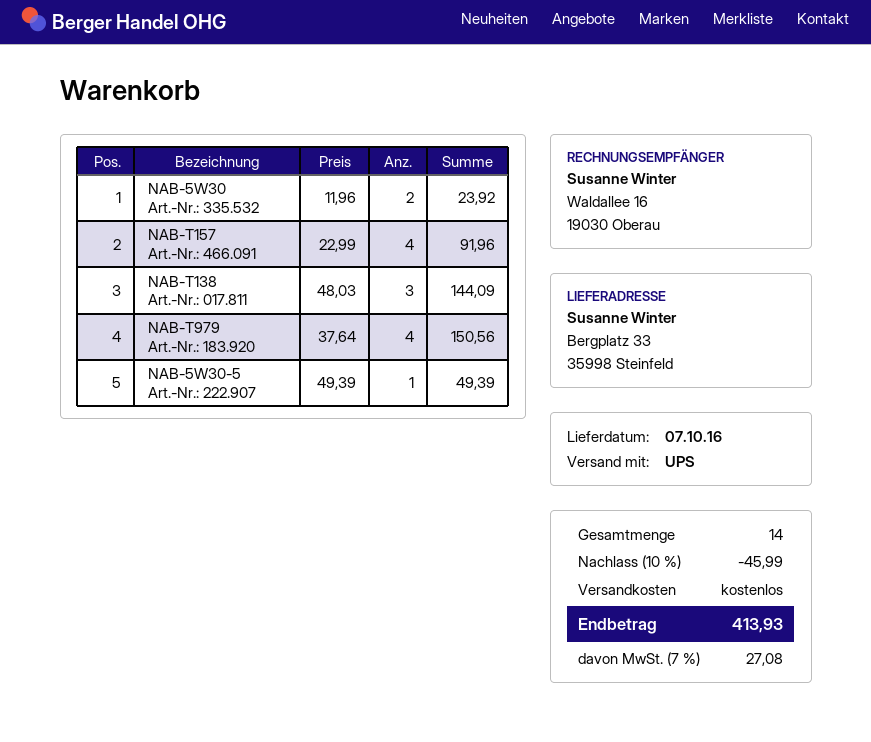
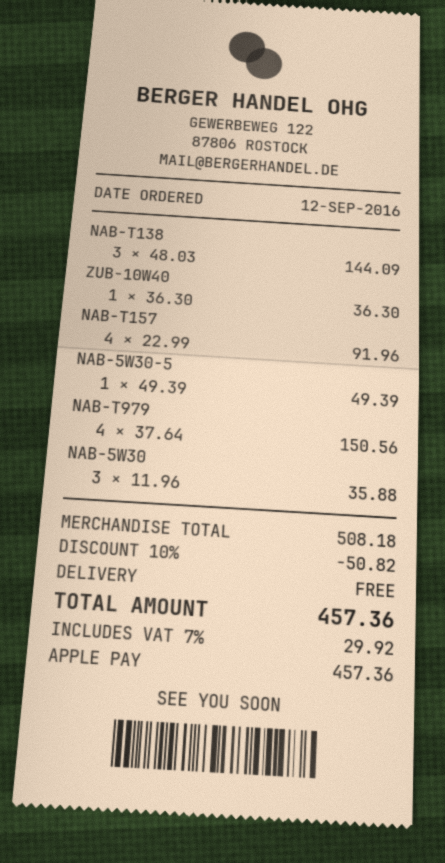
NAB-5W30: 2 x 11.96 = 23.92 -> 3 x 11.96 = 35.88
ZUB-10W40: none -> 1 x 36.30 = 36.30
discount: 10% = 45.99 -> 10% = 50.82
tax: 7% = 27.08 -> 7% = 29.92
total: 413.93 -> 457.36

